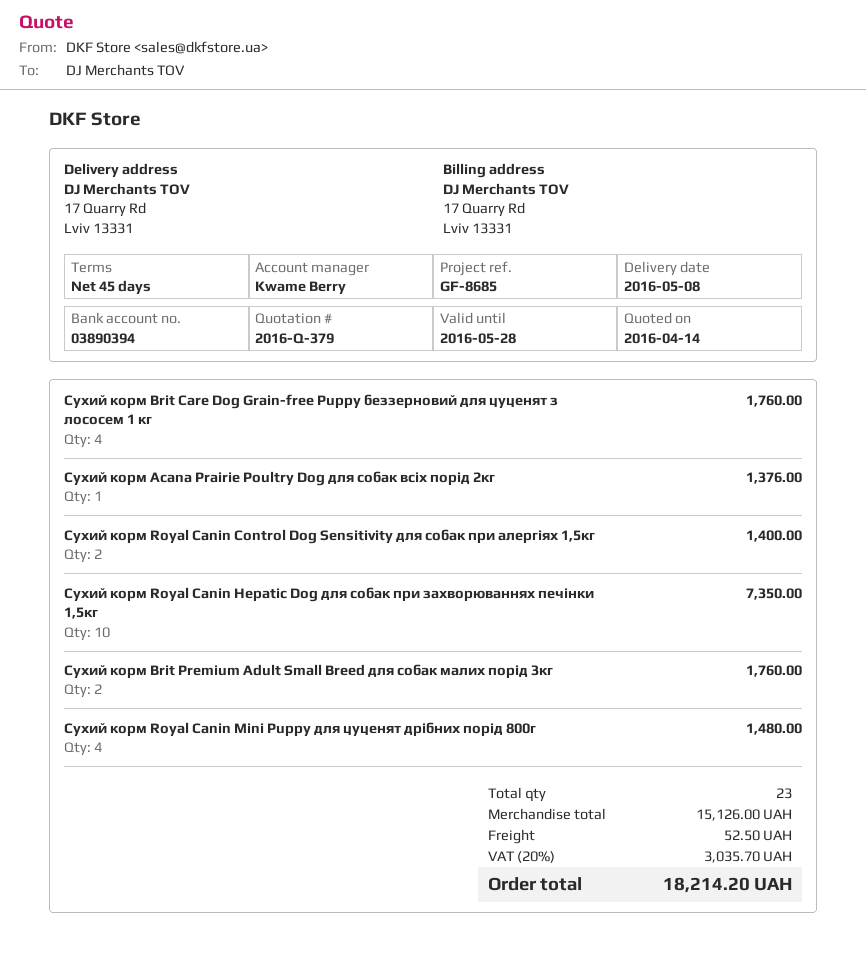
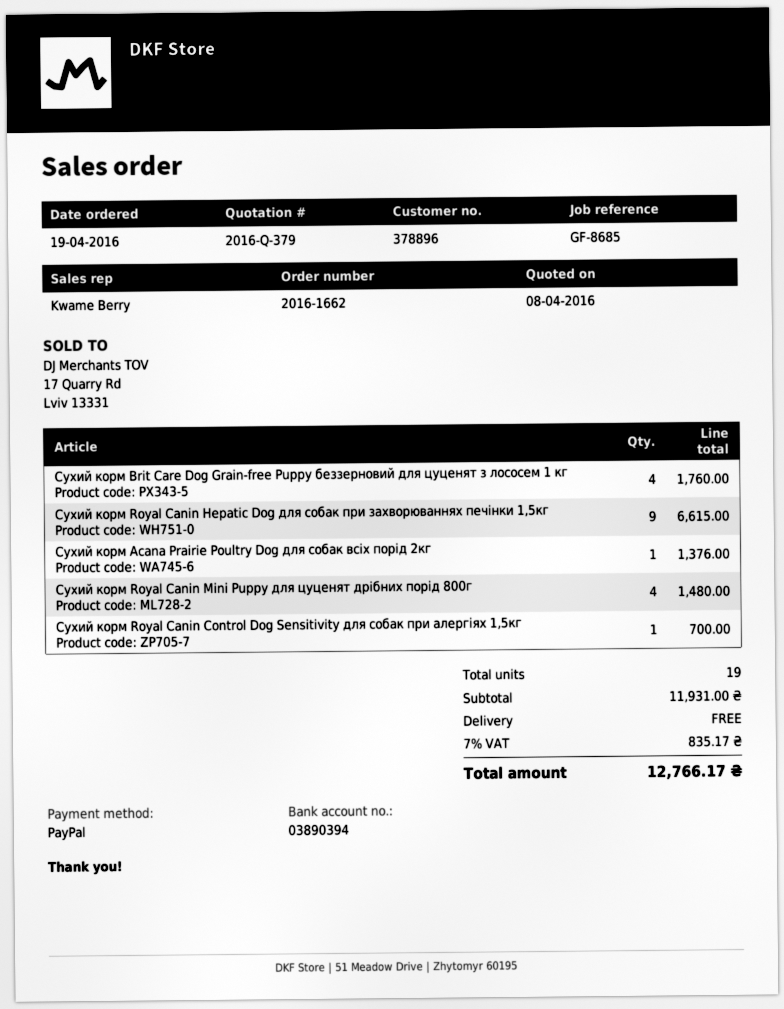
quote date: 2016-04-14 -> 2016-04-08
Сухий корм Royal Canin Control Dog Sensitivity для собак при алергіях 1,5кг: 2 for 1400.00 -> 1 for 700.00
Сухий корм Royal Canin Hepatic Dog для собак при захворюваннях печінки 1,5кг: 10 for 7350.00 -> 9 for 6615.00
Сухий корм Brit Premium Adult Small Breed для собак малих порід 3кг: 2 for 1760.00 -> none
total quantity: 23 -> 19
subtotal: 15126.00 -> 11931.00
shipping: 52.50 -> 0.00
tax: 20% = 3035.70 -> 7% = 835.17
total: 18214.20 -> 12766.17

